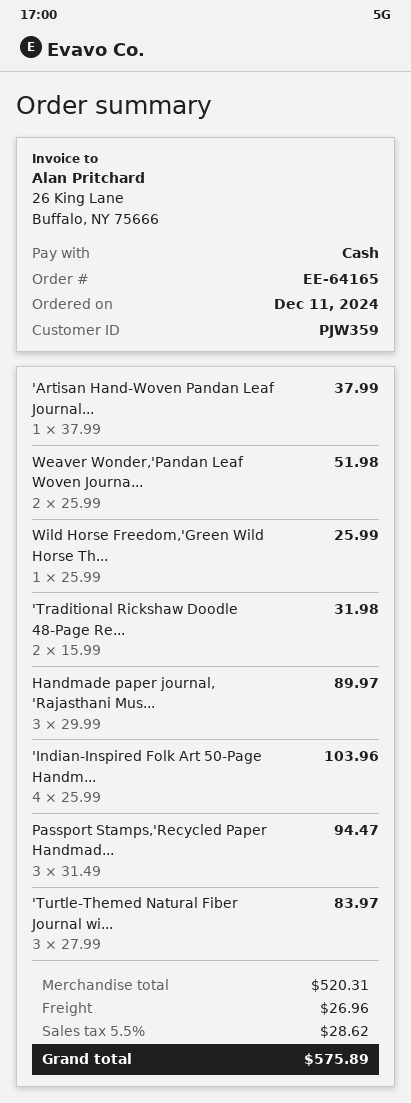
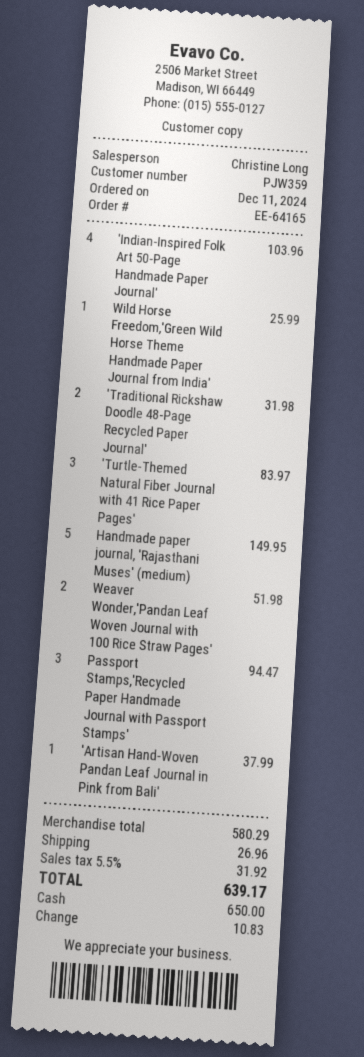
Handmade paper journal, 'Rajasthani Mus...: 3 for 89.97 -> 5 for 149.95
subtotal: 520.31 -> 580.29
tax: 5.5% = 28.62 -> 5.5% = 31.92
total: 575.89 -> 639.17

